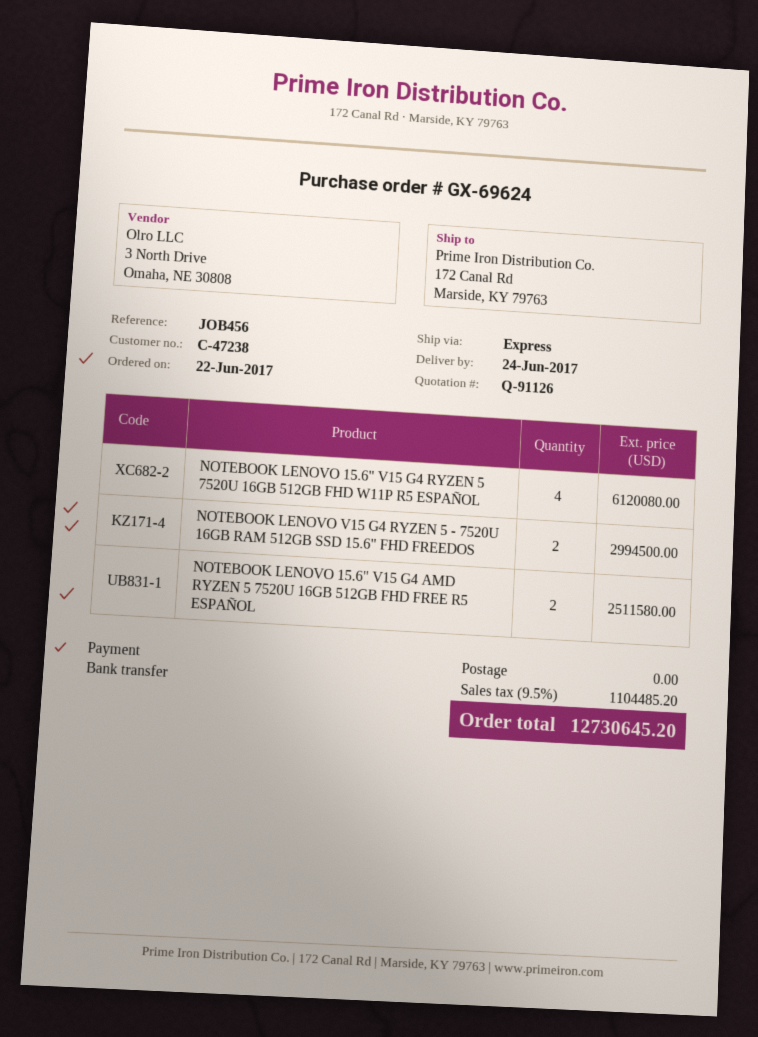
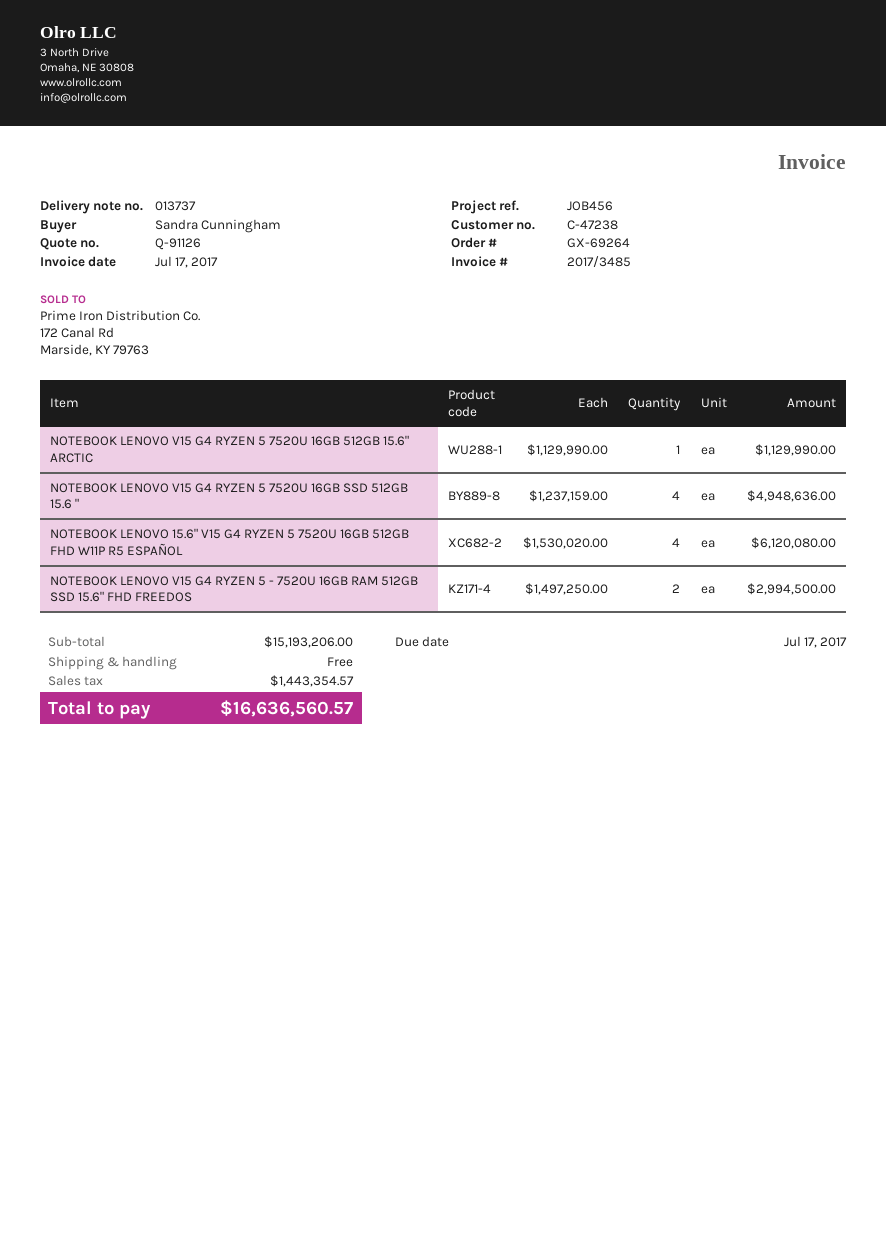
order number: GX-69624 -> GX-69264
NOTEBOOK LENOVO 15.6" V15 G4 AMD RYZEN 5 7520U 16GB 512GB FHD FREE R5 ESPAÑOL: 2 for 2511580.00 -> none
NOTEBOOK LENOVO V15 G4 RYZEN 5 7520U 16GB 512GB 15.6" ARCTIC: none -> 1 for 1129990.00
NOTEBOOK LENOVO V15 G4 RYZEN 5 7520U 16GB SSD 512GB 15.6 ": none -> 4 for 4948636.00
tax: 1104485.20 -> 1443354.57
total: 12730645.20 -> 16636560.57

